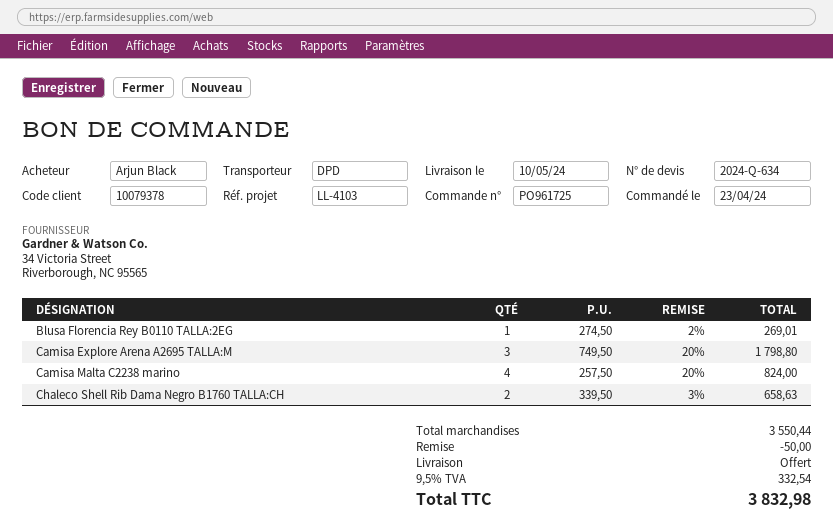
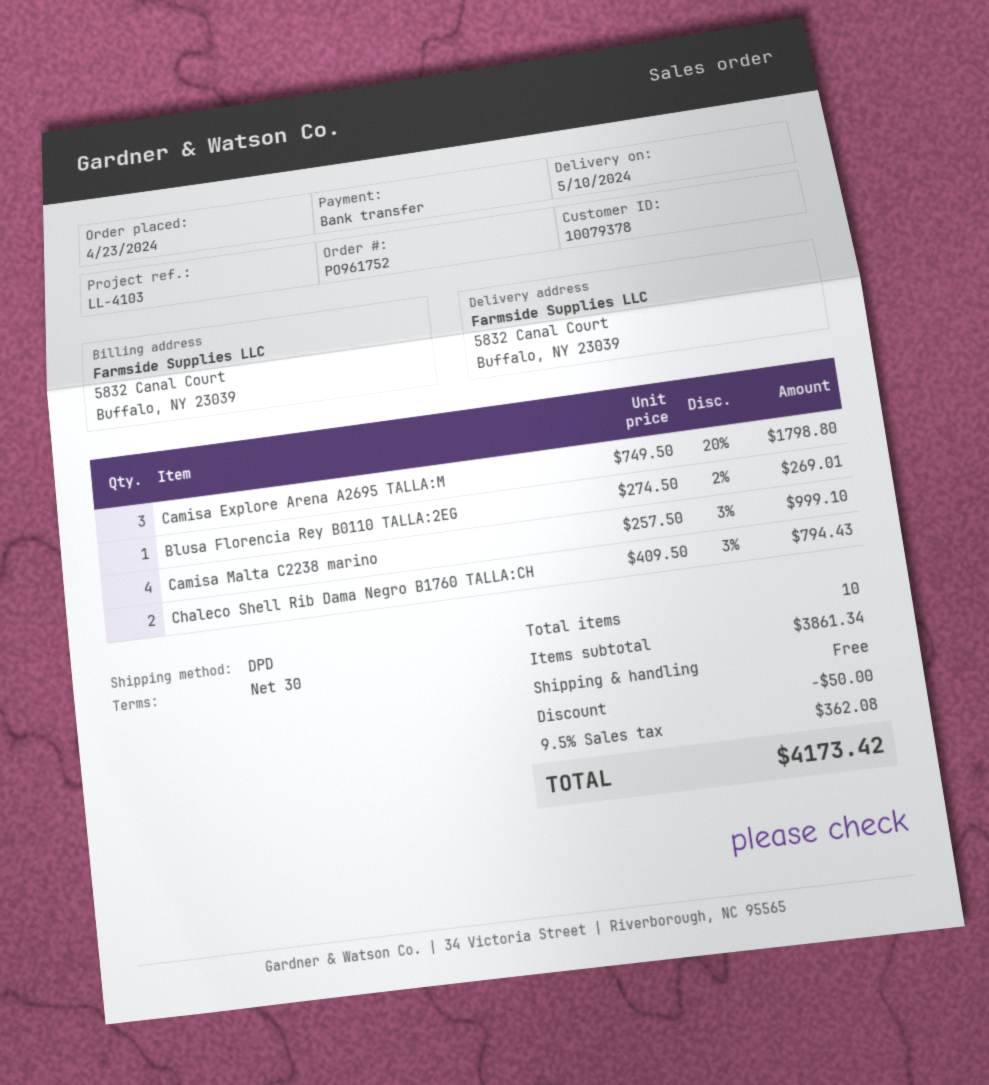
order number: PO961725 -> PO961752
Camisa Malta C2238 marino: 4 x 257.50 - 20% = 824.00 -> 4 x 257.50 - 3% = 999.10
Chaleco Shell Rib Dama Negro B1760 TALLA:CH: 2 x 339.50 - 3% = 658.63 -> 2 x 409.50 - 3% = 794.43
subtotal: 3550.44 -> 3861.34
tax: 9.5% = 332.54 -> 9.5% = 362.08
total: 3832.98 -> 4173.42

